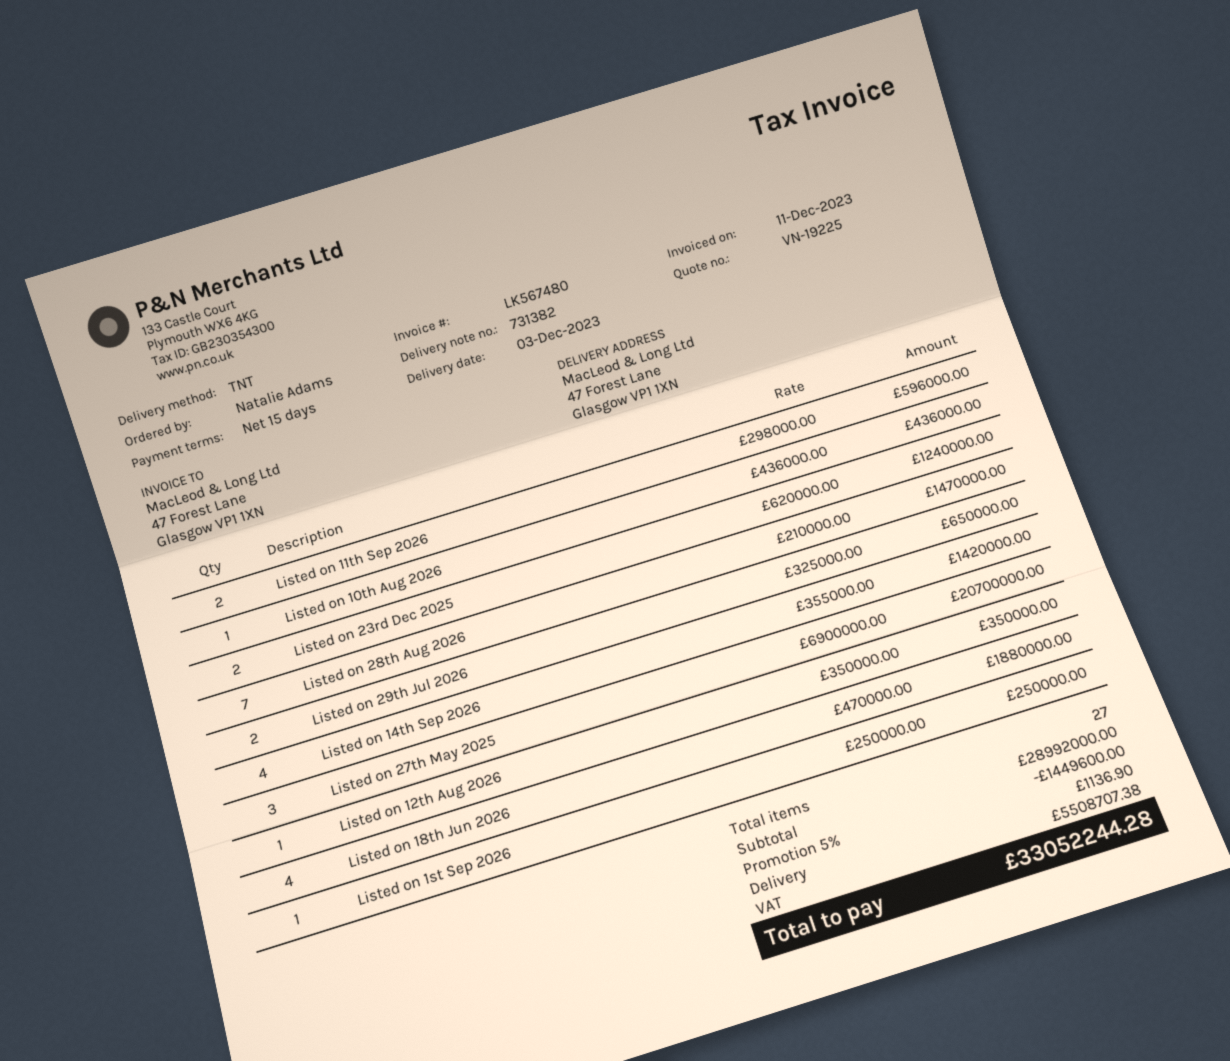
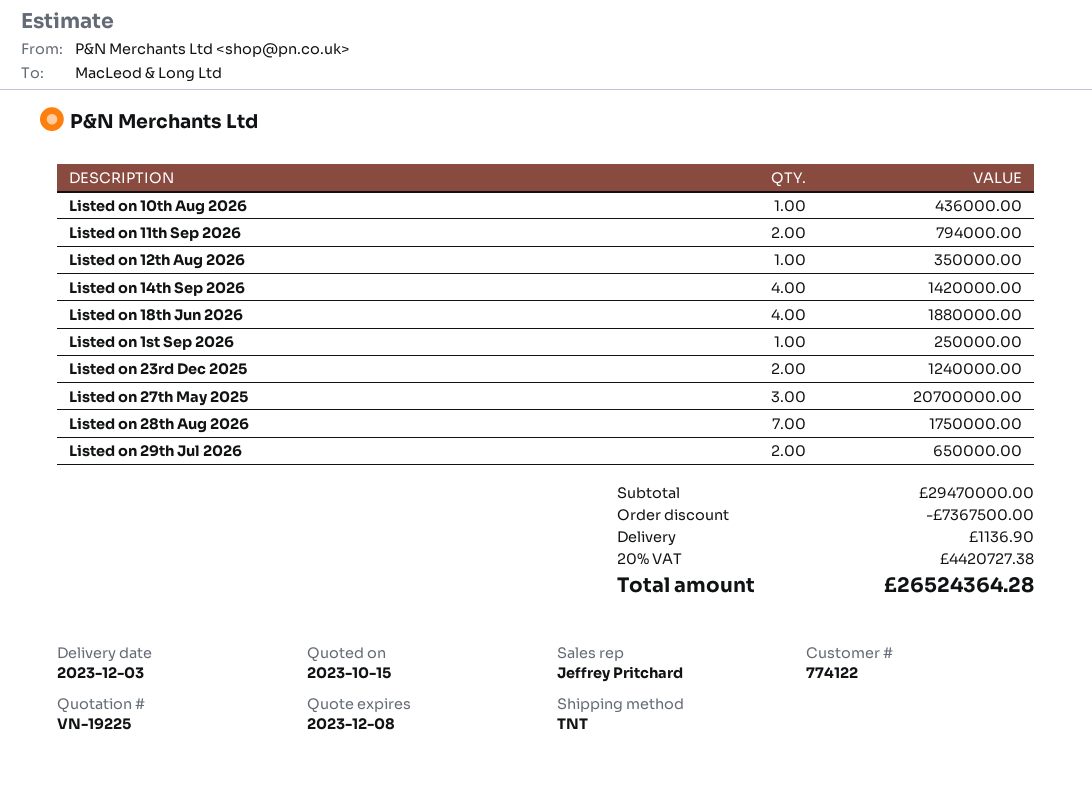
Listed on 11th Sep 2026: 2 for 596000.00 -> 2 for 794000.00
Listed on 28th Aug 2026: 7 for 1470000.00 -> 7 for 1750000.00
subtotal: 28992000.00 -> 29470000.00
discount: 1449600.00 -> 7367500.00
tax: 5508707.38 -> 4420727.38
total: 33052244.28 -> 26524364.28

